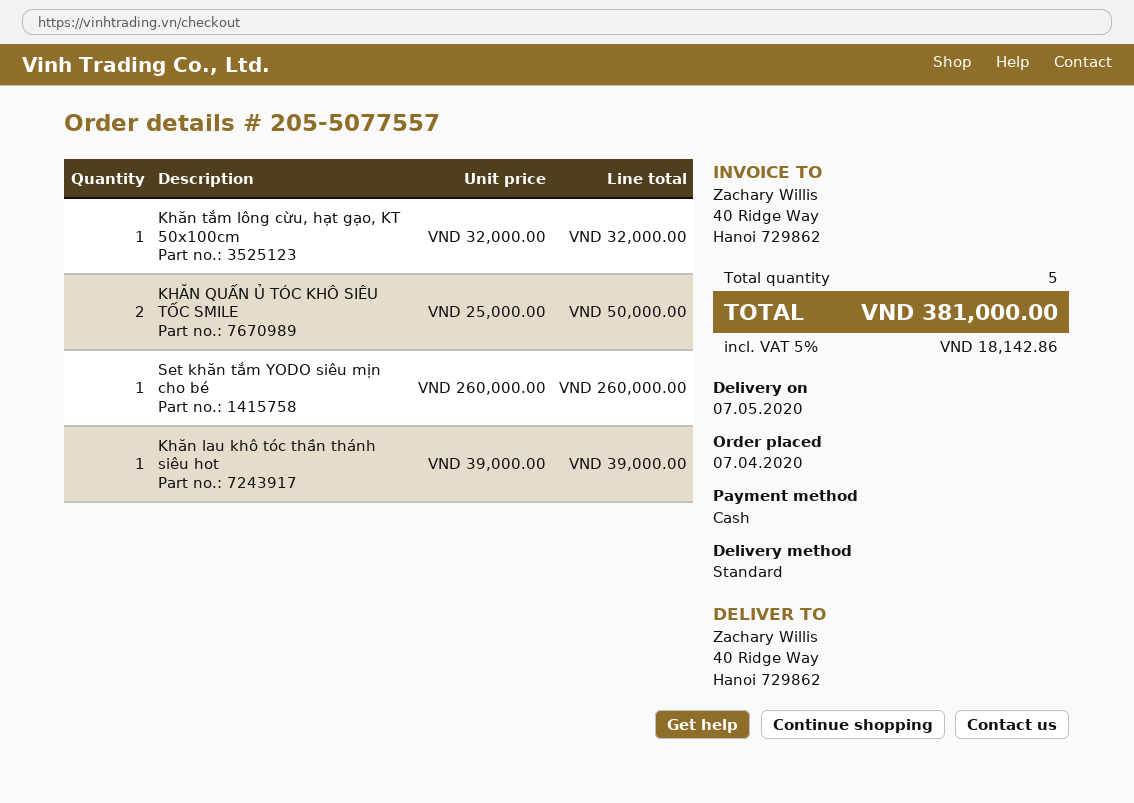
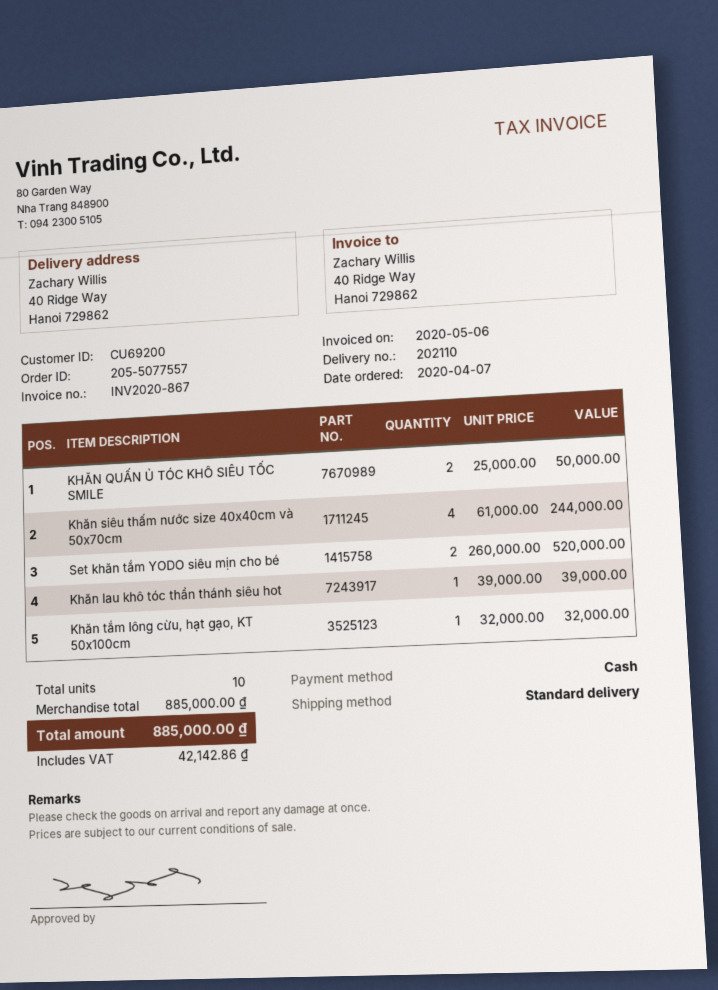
Set khăn tắm YODO siêu mịn cho bé: 1 x 260000.00 = 260000.00 -> 2 x 260000.00 = 520000.00
Khăn siêu thấm nước size 40x40cm và 50x70cm: none -> 4 x 61000.00 = 244000.00
total quantity: 5 -> 10
tax: 18142.86 -> 42142.86
total: 381000.00 -> 885000.00

